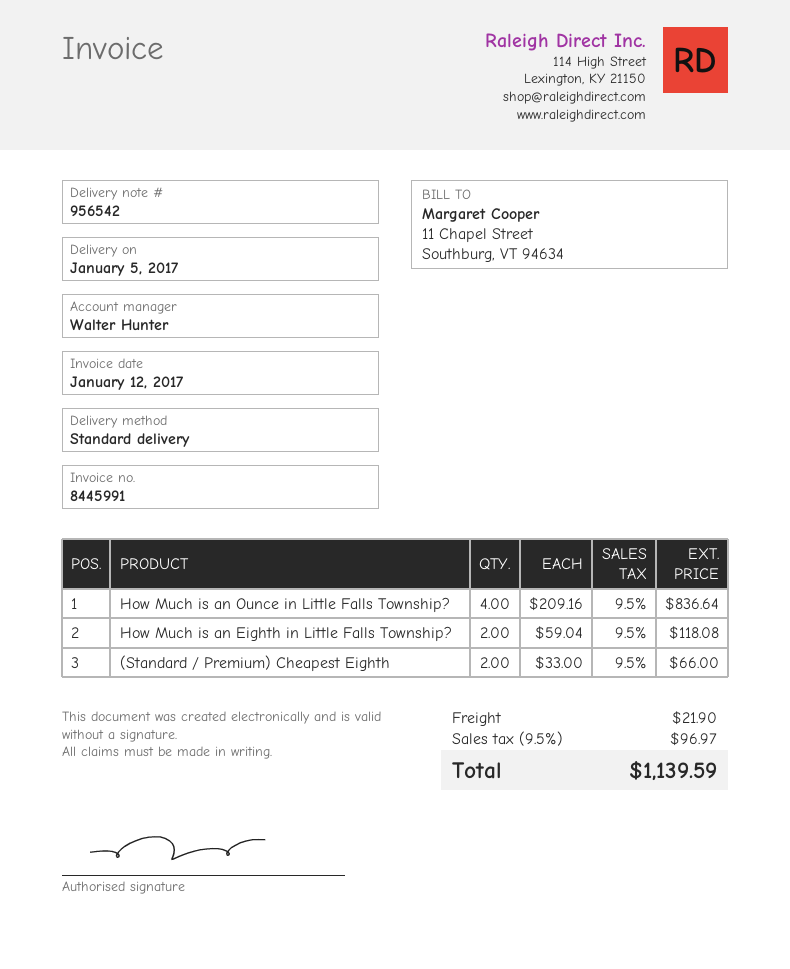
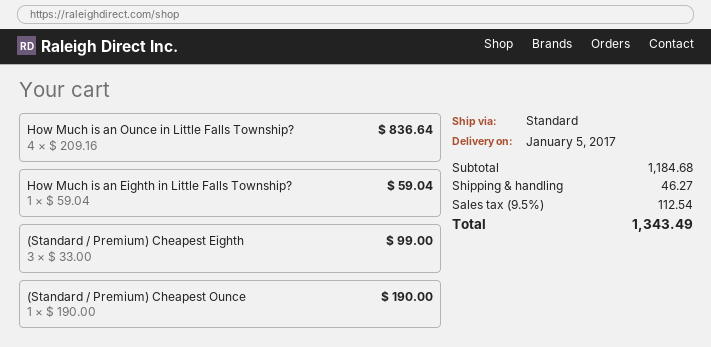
How Much is an Eighth in Little Falls Township?: 2 x 59.04 = 118.08 -> 1 x 59.04 = 59.04
(Standard / Premium) Cheapest Eighth: 2 x 33.00 = 66.00 -> 3 x 33.00 = 99.00
(Standard / Premium) Cheapest Ounce: none -> 1 x 190.00 = 190.00
shipping: 21.90 -> 46.27
tax: 9.5% = 96.97 -> 9.5% = 112.54
total: 1139.59 -> 1343.49

